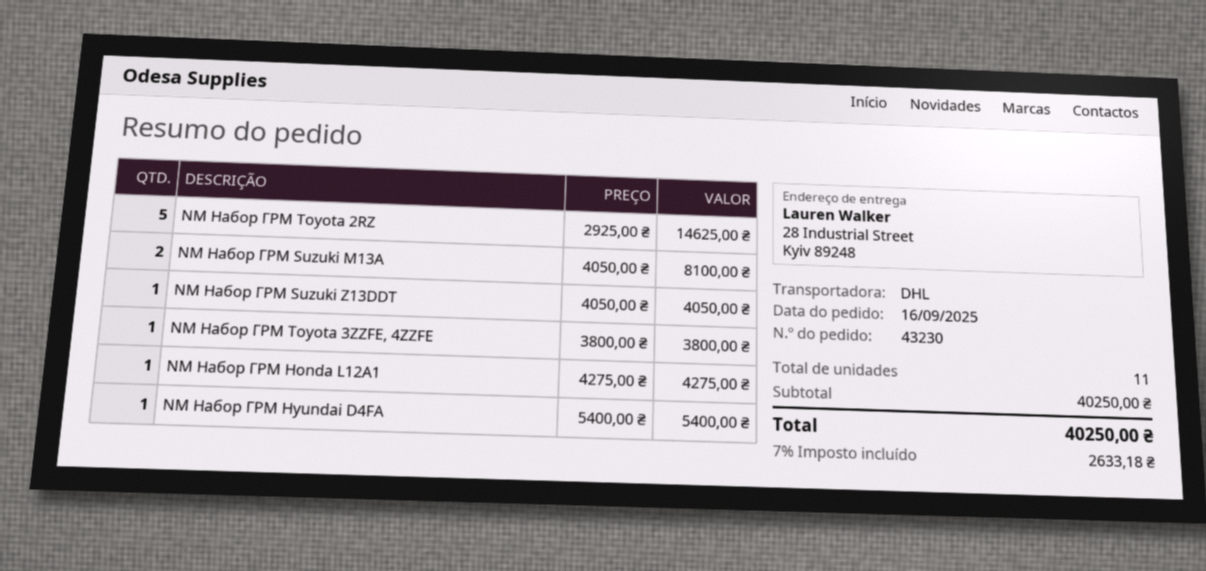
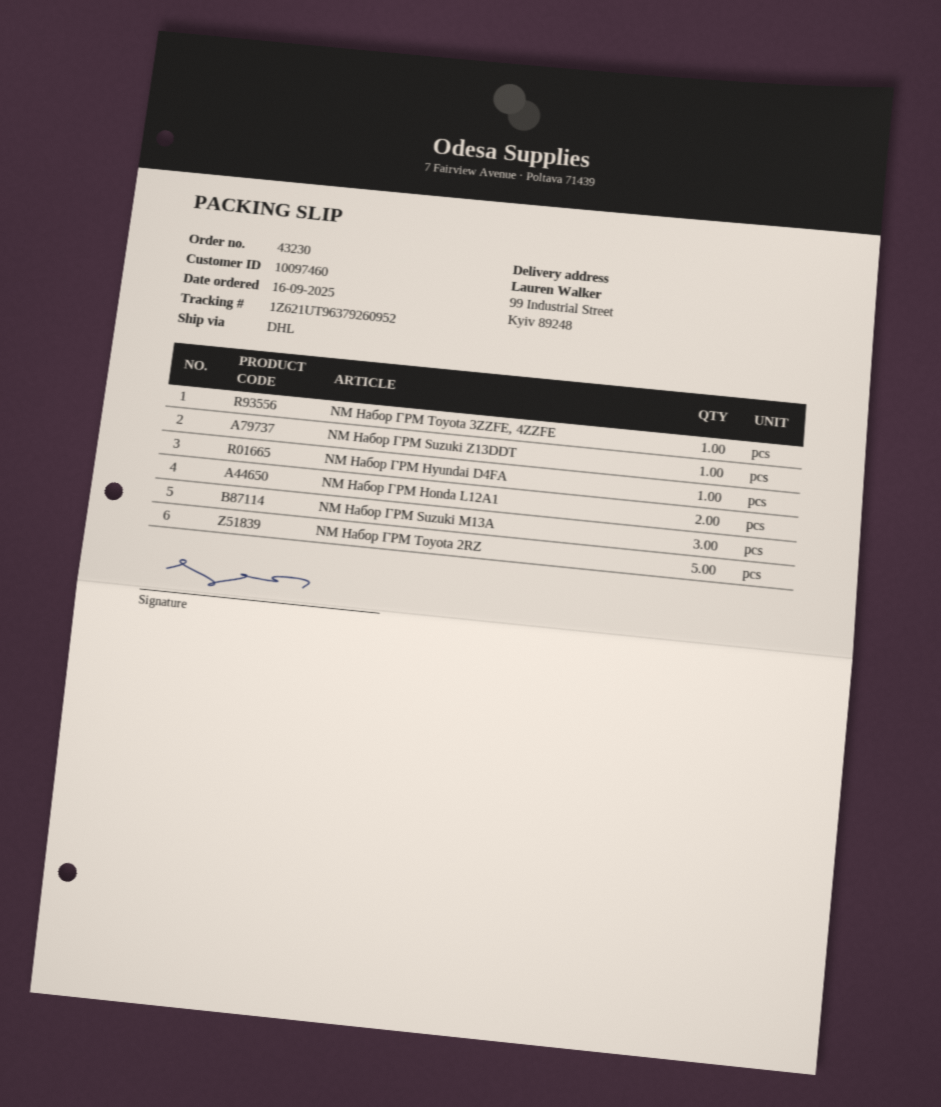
ship to: 28 Industrial Street, Kyiv 89248 -> 99 Industrial Street, Kyiv 89248
NM Набор ГРМ Suzuki M13A: 2 -> 3
NM Набор ГРМ Honda L12A1: 1 -> 2

